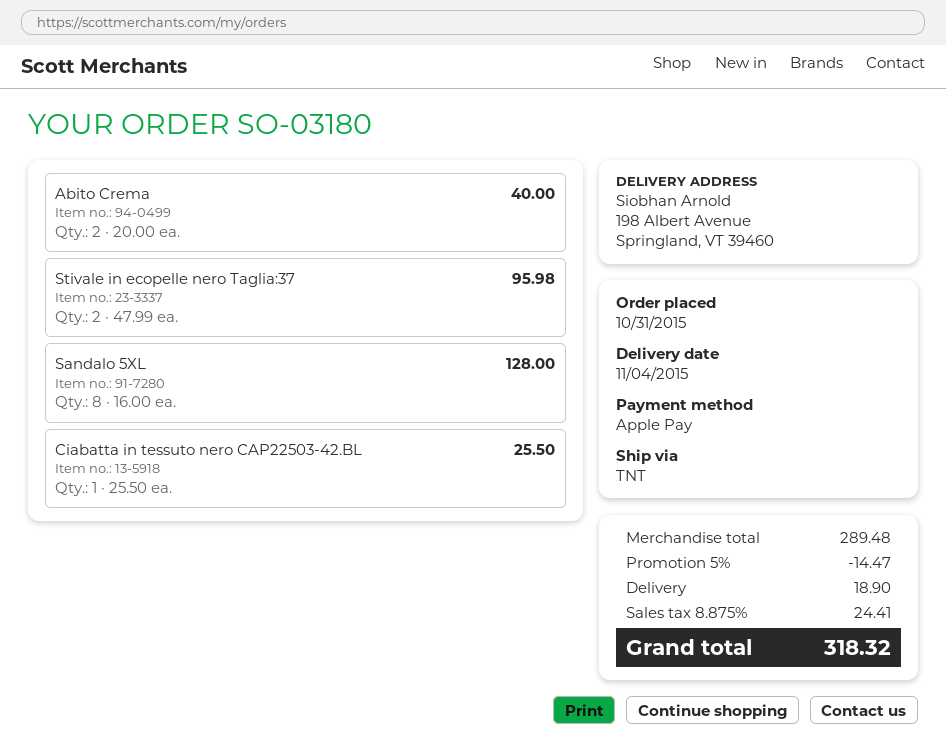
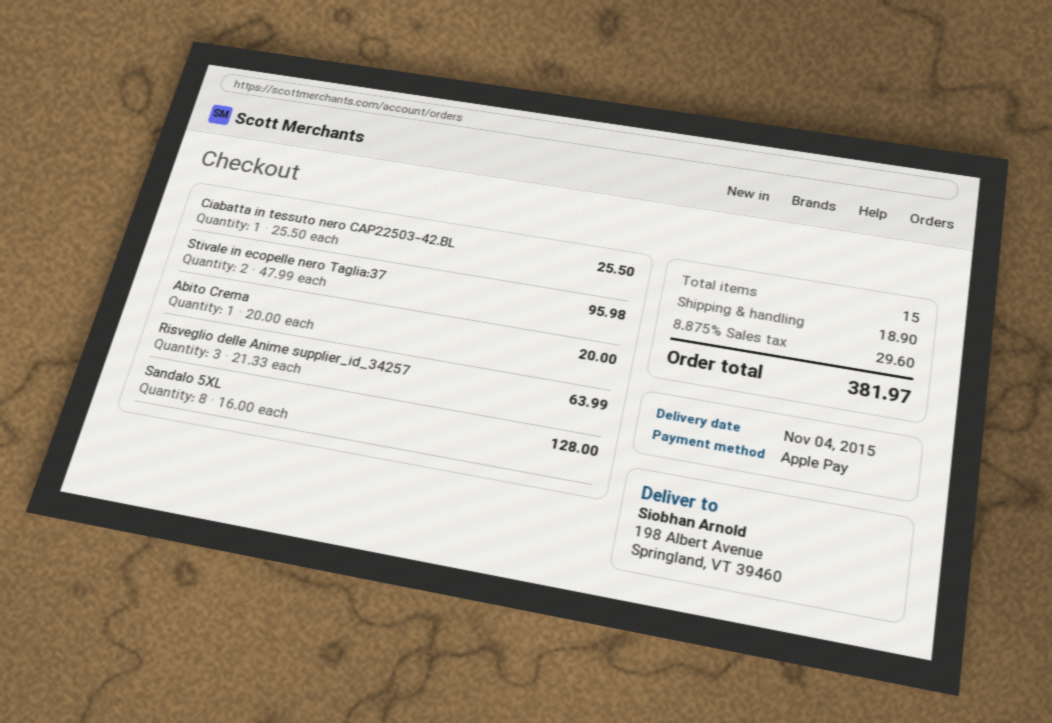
Abito Crema: 2 x 20.00 = 40.00 -> 1 x 20.00 = 20.00
Risveglio delle Anime supplier_id_34257: none -> 3 x 21.33 = 63.99
discount: 5% = 14.47 -> none
tax: 8.875% = 24.41 -> 8.875% = 29.60
total: 318.32 -> 381.97

